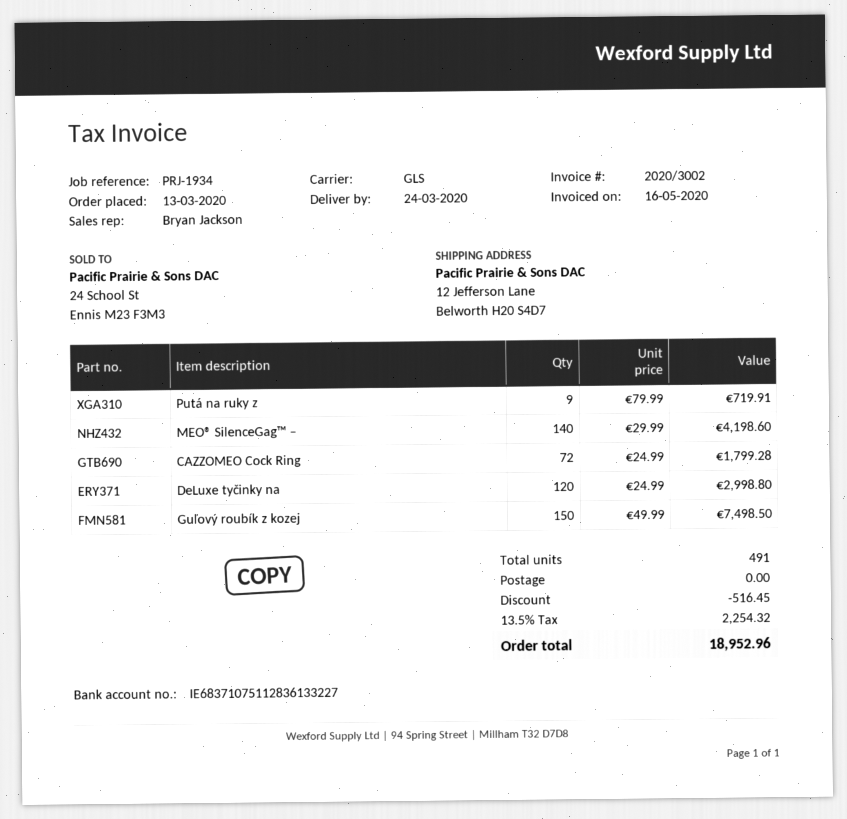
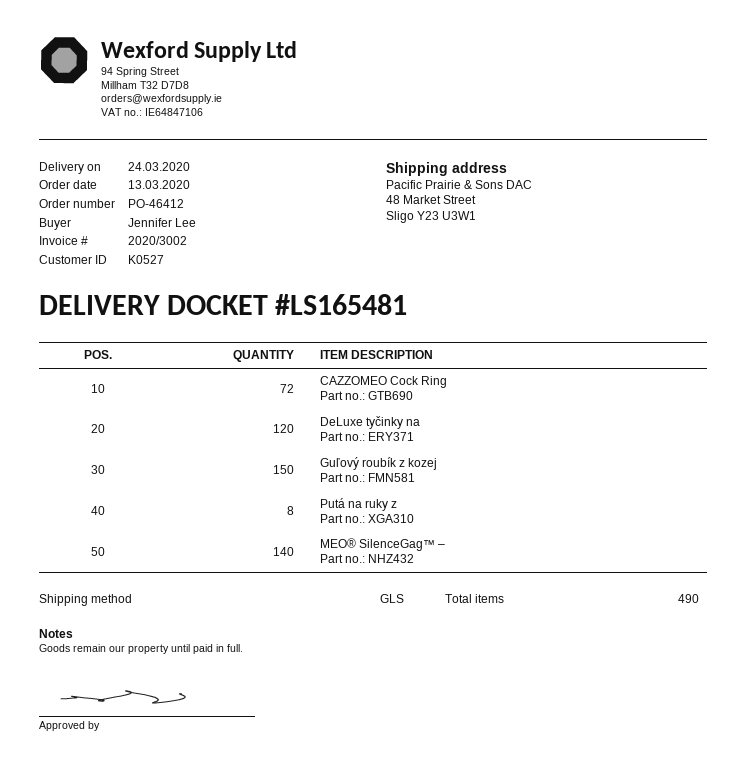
ship to: 12 Jefferson Lane, Belworth H20 S4D7 -> 48 Market Street, Sligo Y23 U3W1
Putá na ruky z: 9 -> 8
total quantity: 491 -> 490

